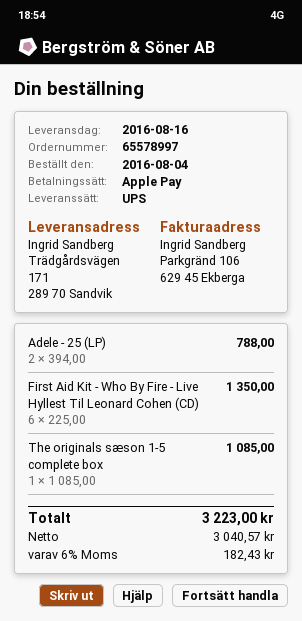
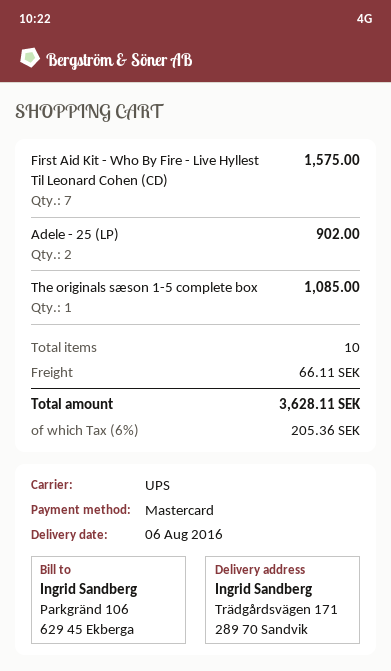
delivery date: 2016-08-16 -> 2016-08-06
payment method: Apple Pay -> Mastercard
Adele - 25 (LP): 2 for 788.00 -> 2 for 902.00
First Aid Kit - Who By Fire - Live Hyllest Til Leonard Cohen (CD): 6 for 1350.00 -> 7 for 1575.00
shipping: none -> 66.11
tax: 6% = 182.43 -> 6% = 205.36
total: 3223.00 -> 3628.11

